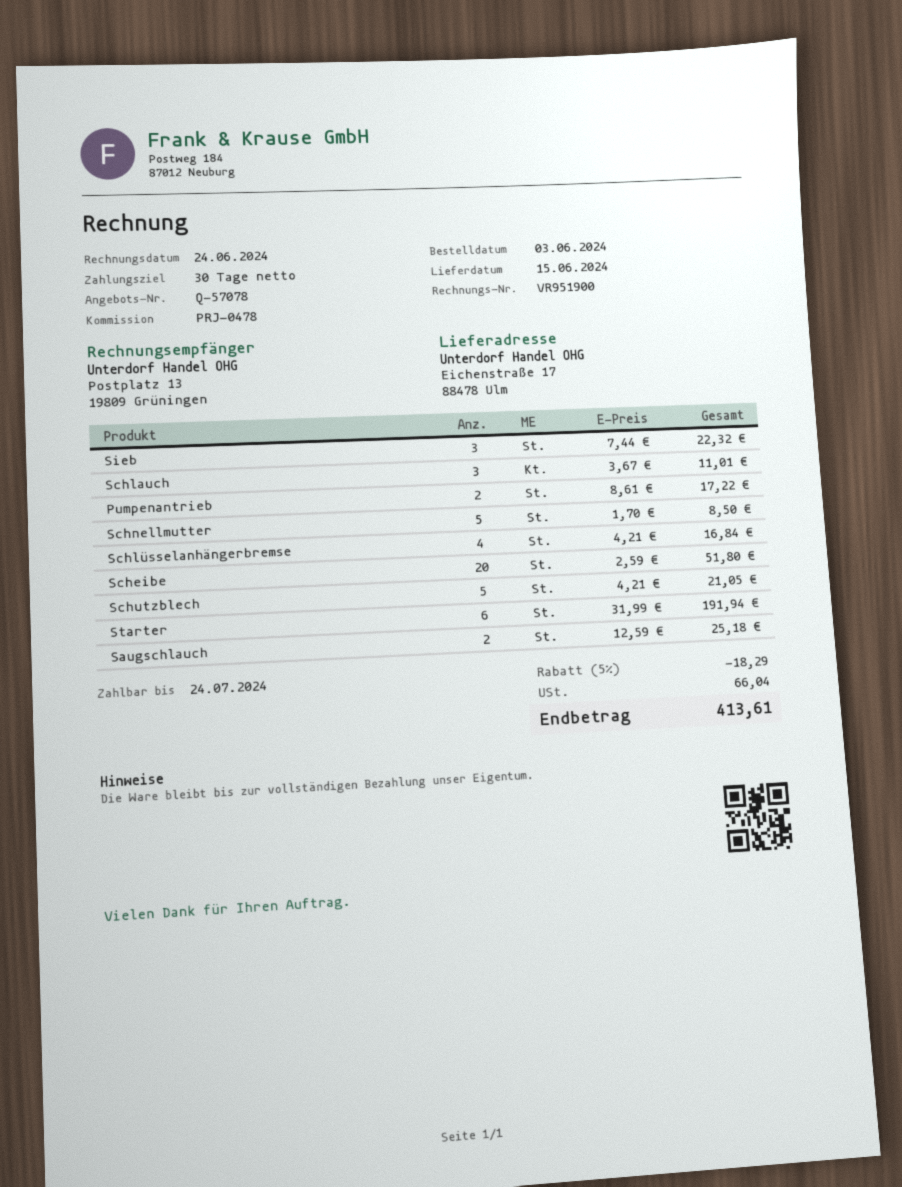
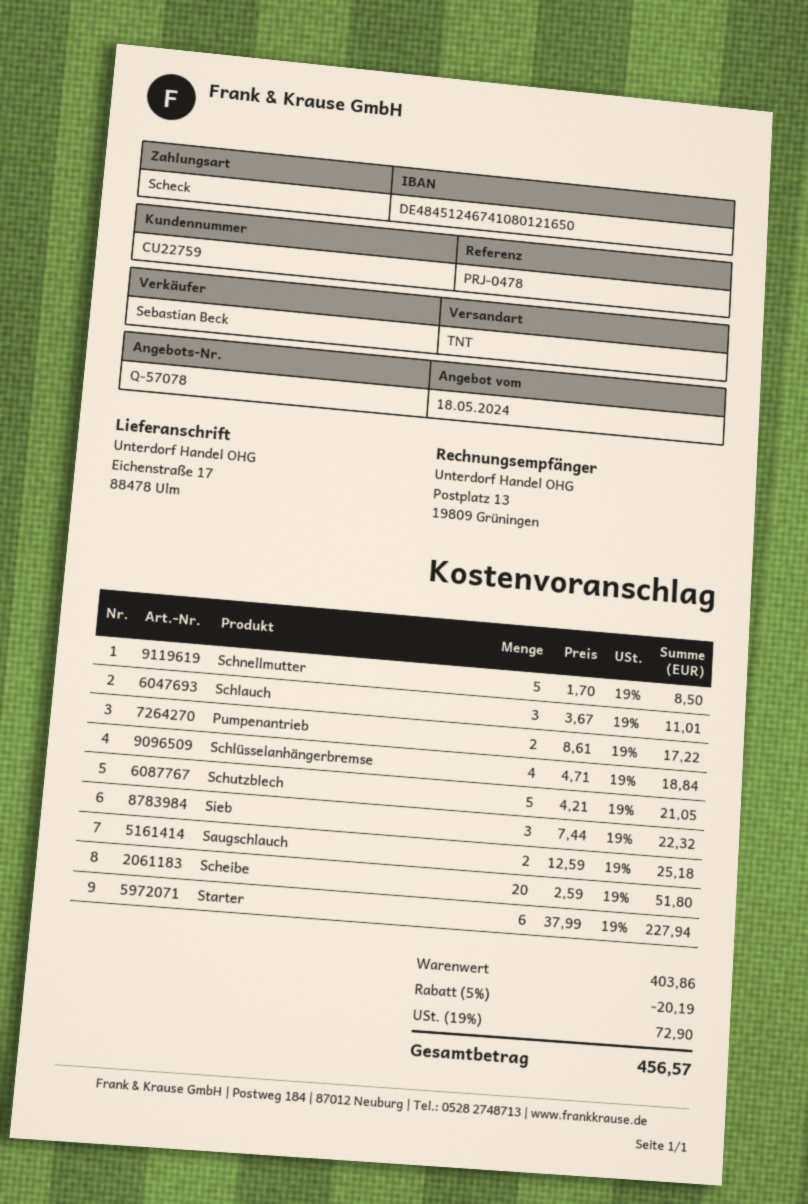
Schlüsselanhängerbremse: 4 x 4.21 = 16.84 -> 4 x 4.71 = 18.84
Starter: 6 x 31.99 = 191.94 -> 6 x 37.99 = 227.94
discount: 5% = 18.29 -> 5% = 20.19
tax: 66.04 -> 72.90
total: 413.61 -> 456.57

